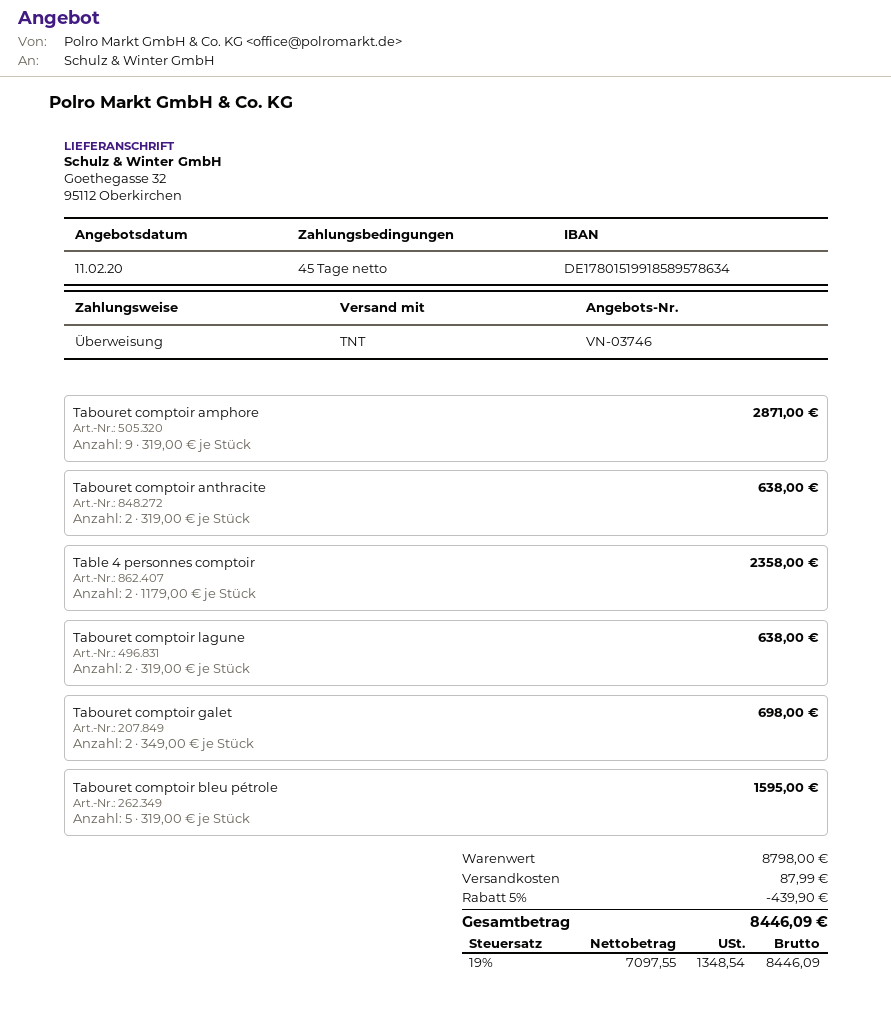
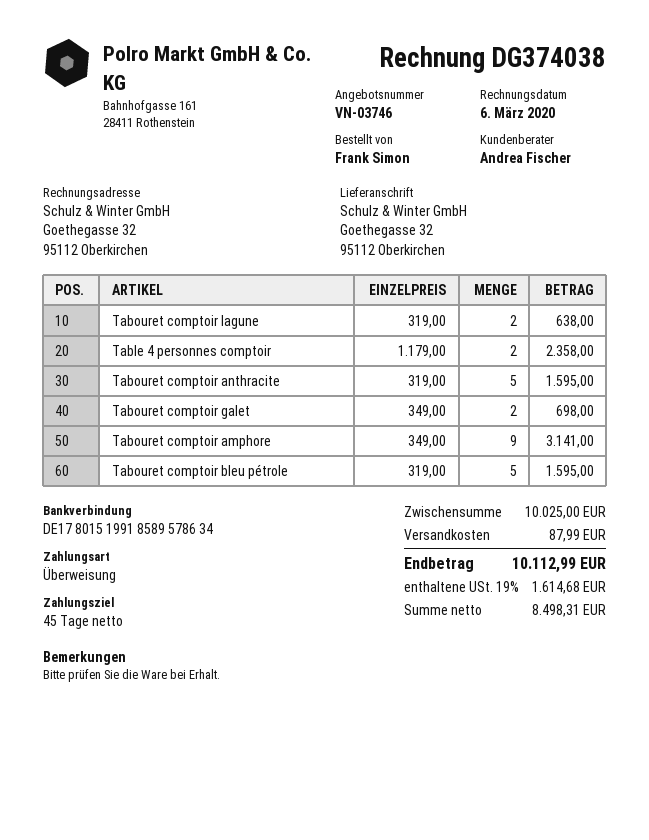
Tabouret comptoir amphore: 9 x 319.00 = 2871.00 -> 9 x 349.00 = 3141.00
Tabouret comptoir anthracite: 2 x 319.00 = 638.00 -> 5 x 319.00 = 1595.00
subtotal: 8798.00 -> 10025.00
discount: 5% = 439.90 -> none
net: 7097.55 -> 8498.31
tax: 19% = 1348.54 -> 19% = 1614.68
total: 8446.09 -> 10112.99

